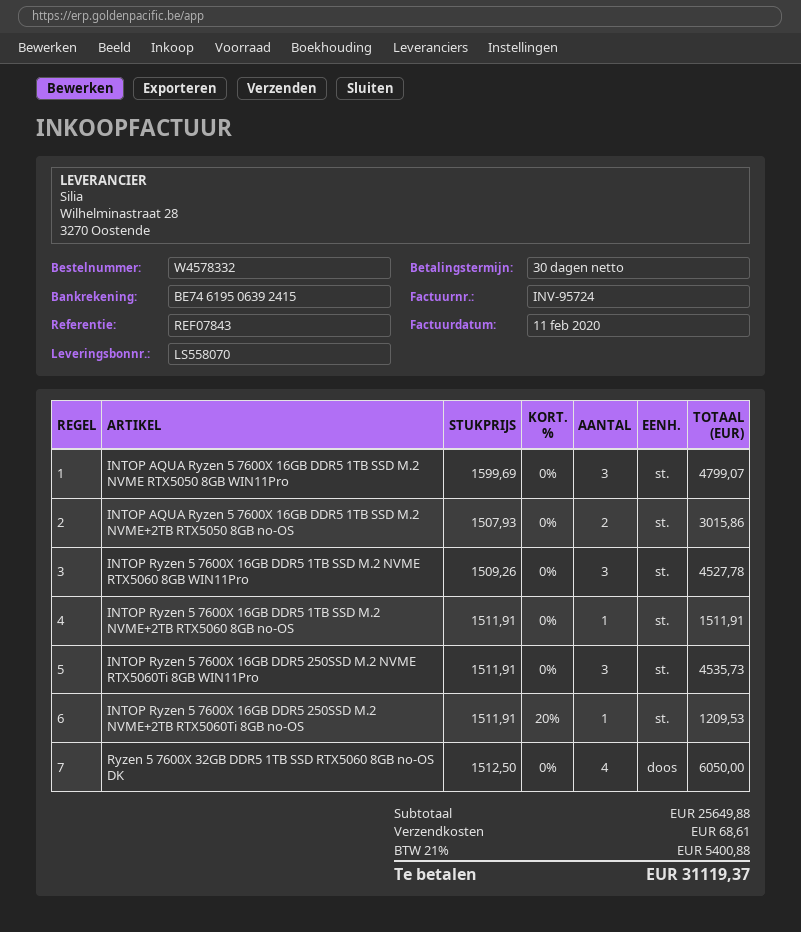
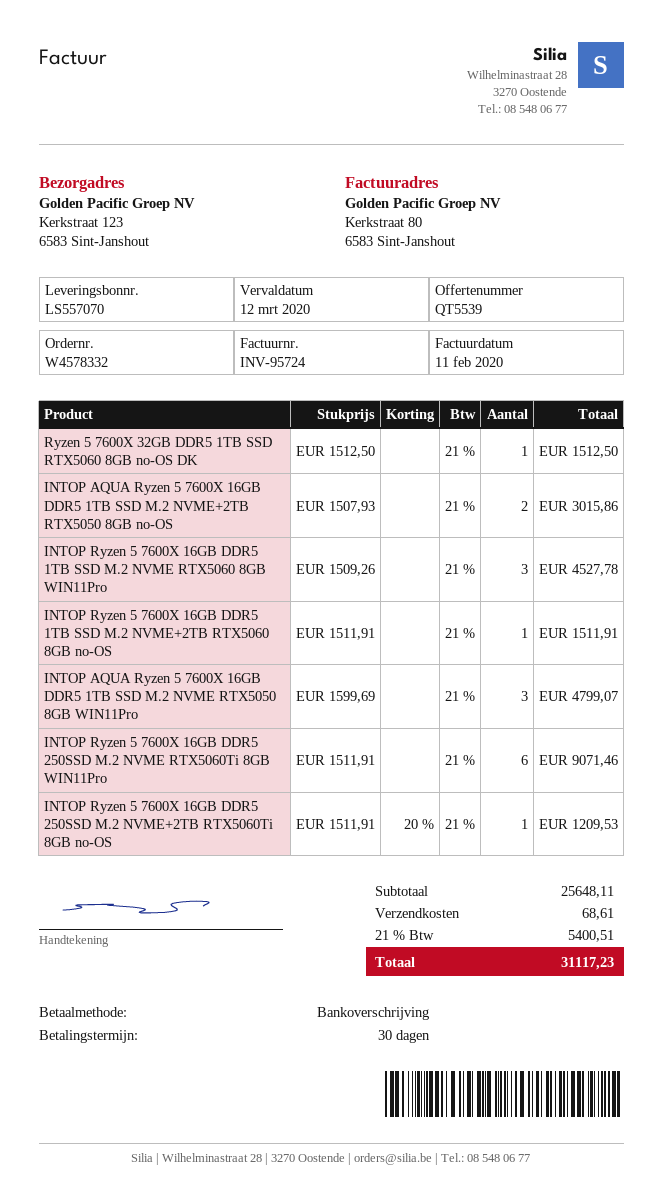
delivery note number: LS558070 -> LS557070
INTOP Ryzen 5 7600X 16GB DDR5 250SSD M.2 NVME RTX5060Ti 8GB WIN11Pro: 3 x 1511.91 = 4535.73 -> 6 x 1511.91 = 9071.46
Ryzen 5 7600X 32GB DDR5 1TB SSD RTX5060 8GB no-OS DK: 4 x 1512.50 = 6050.00 -> 1 x 1512.50 = 1512.50
subtotal: 25649.88 -> 25648.11
tax: 21% = 5400.88 -> 21% = 5400.51
total: 31119.37 -> 31117.23

